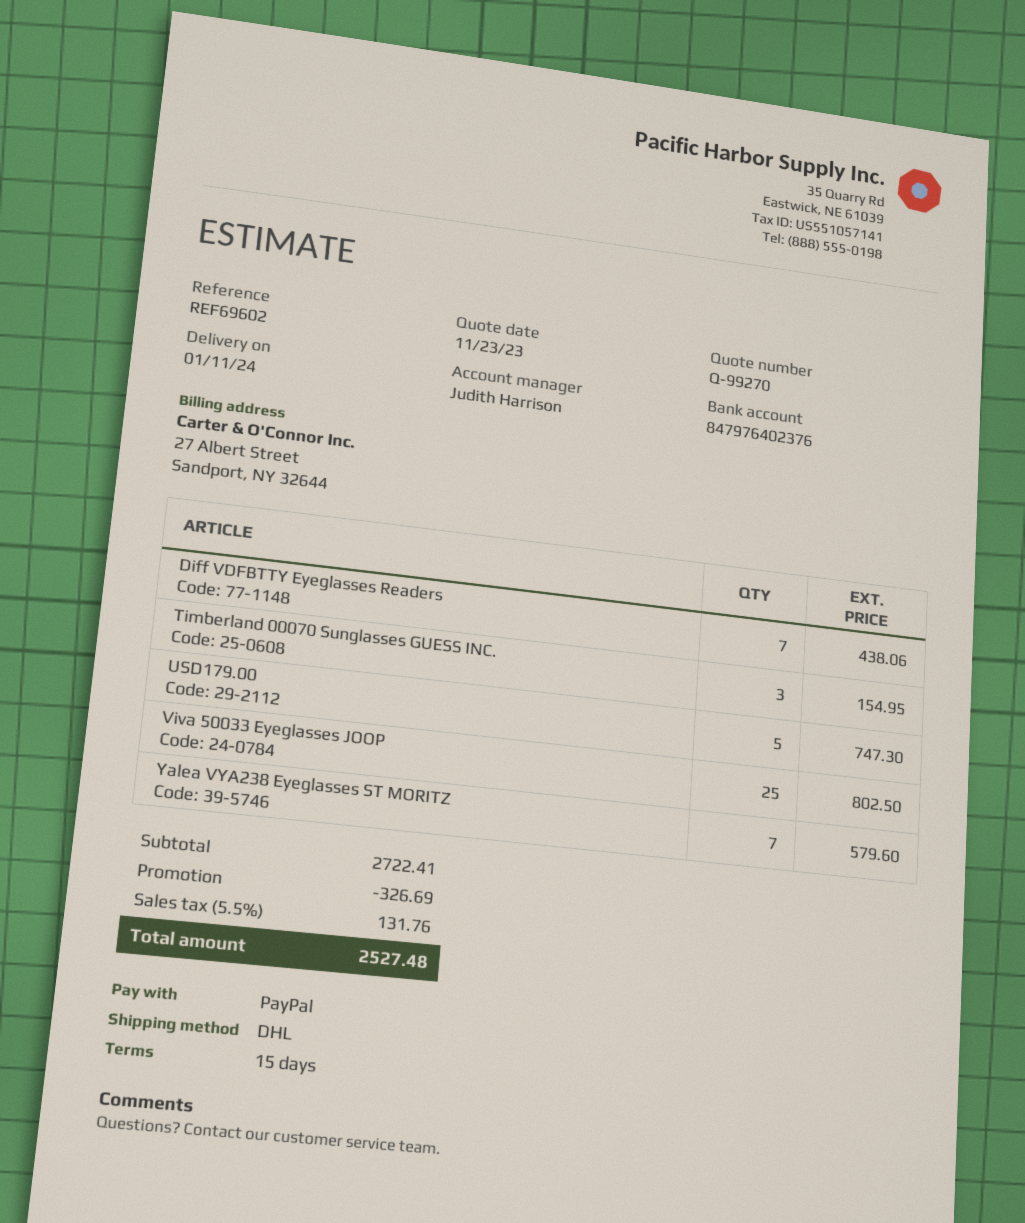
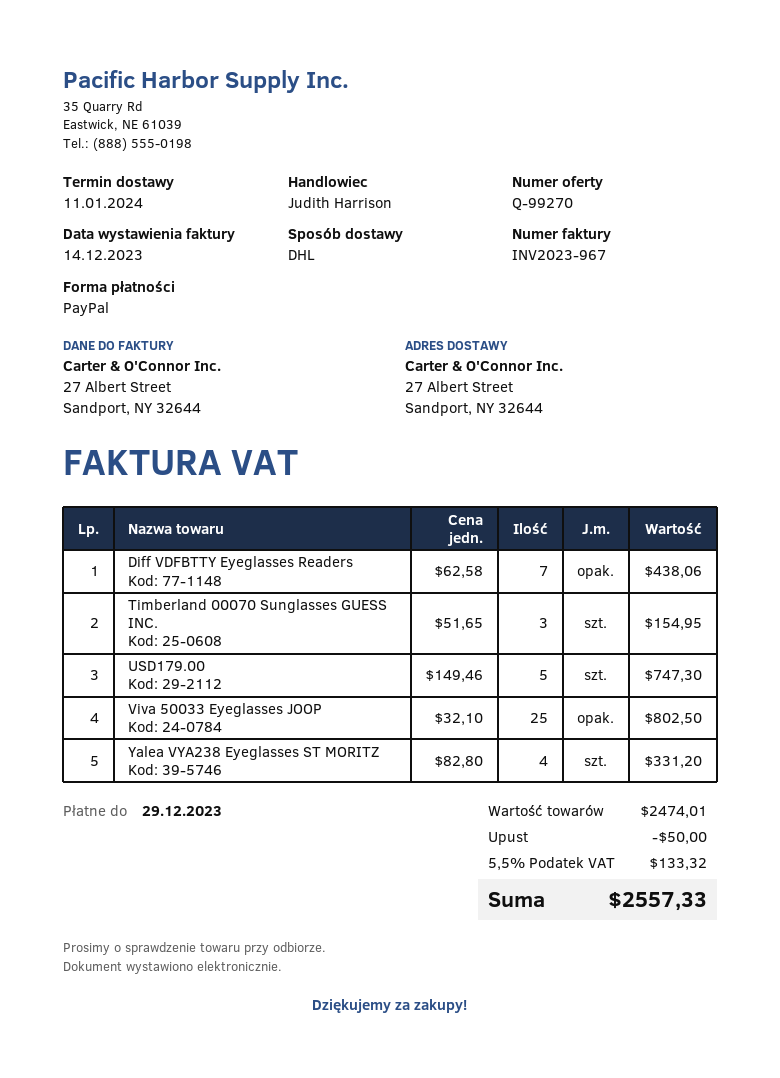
Yalea VYA238 Eyeglasses ST MORITZ: 7 for 579.60 -> 4 for 331.20
subtotal: 2722.41 -> 2474.01
discount: 326.69 -> 50.00
tax: 5.5% = 131.76 -> 5.5% = 133.32
total: 2527.48 -> 2557.33

